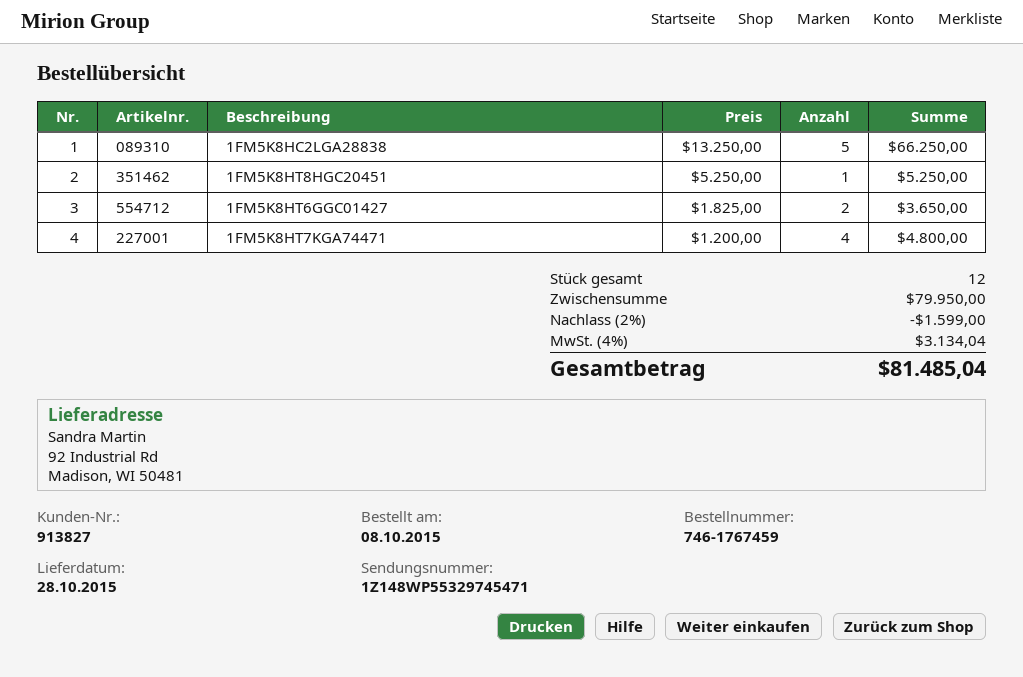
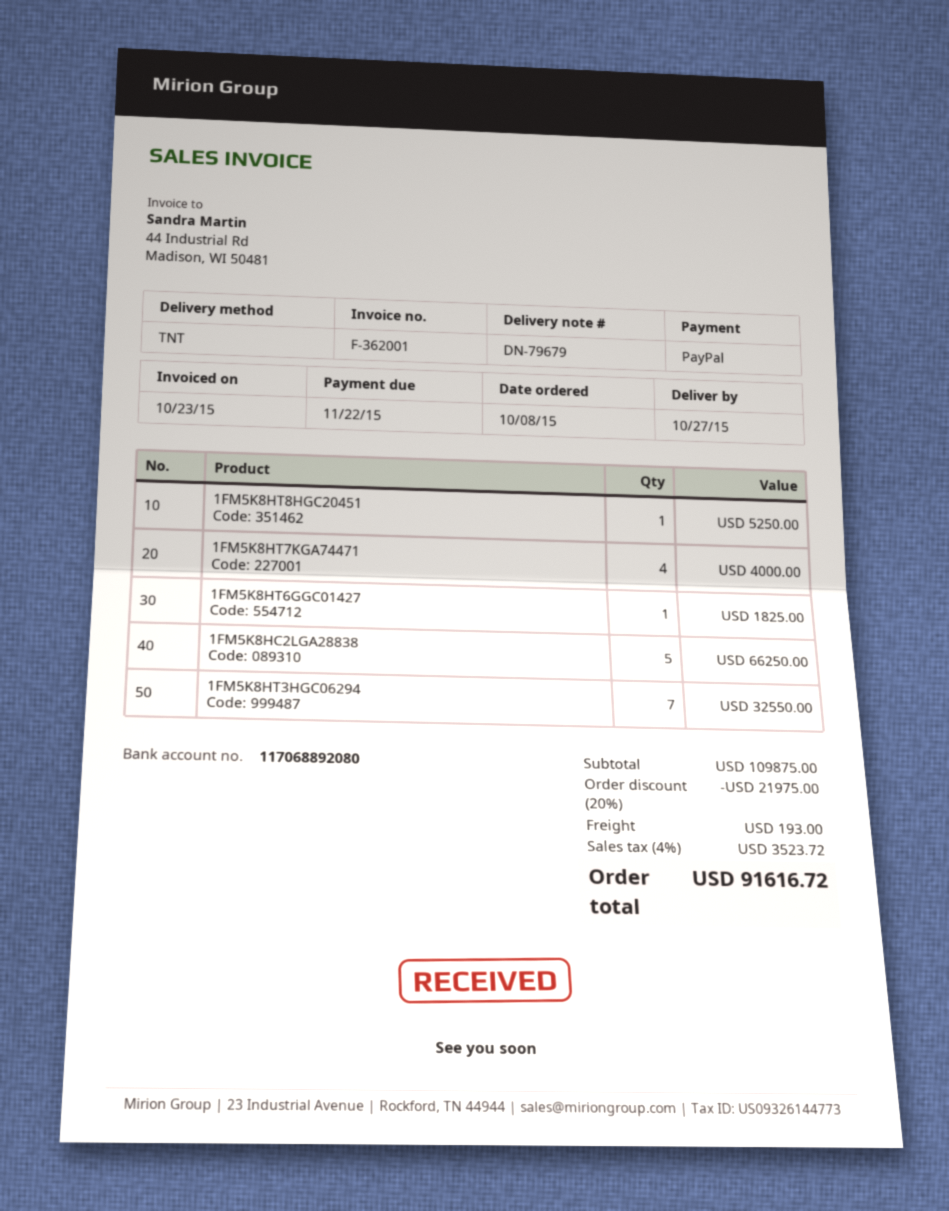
delivery date: 2015-10-28 -> 2015-10-27
1FM5K8HT6GGC01427: 2 for 3650.00 -> 1 for 1825.00
1FM5K8HT7KGA74471: 4 for 4800.00 -> 4 for 4000.00
1FM5K8HT3HGC06294: none -> 7 for 32550.00
subtotal: 79950.00 -> 109875.00
discount: 2% = 1599.00 -> 20% = 21975.00
shipping: none -> 193.00
tax: 4% = 3134.04 -> 4% = 3523.72
total: 81485.04 -> 91616.72

